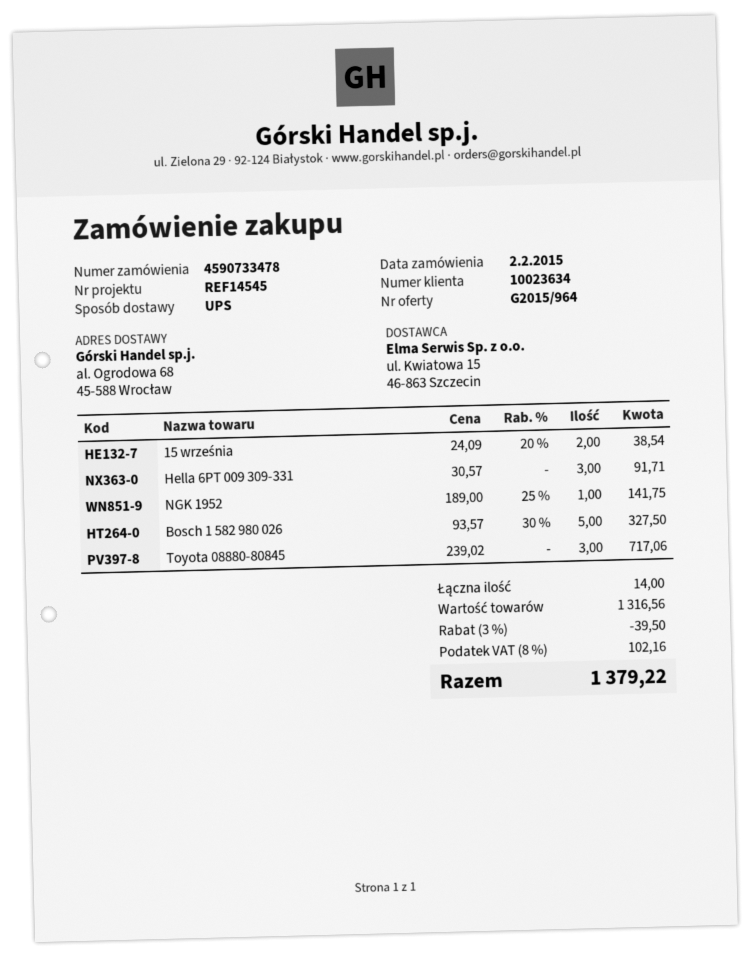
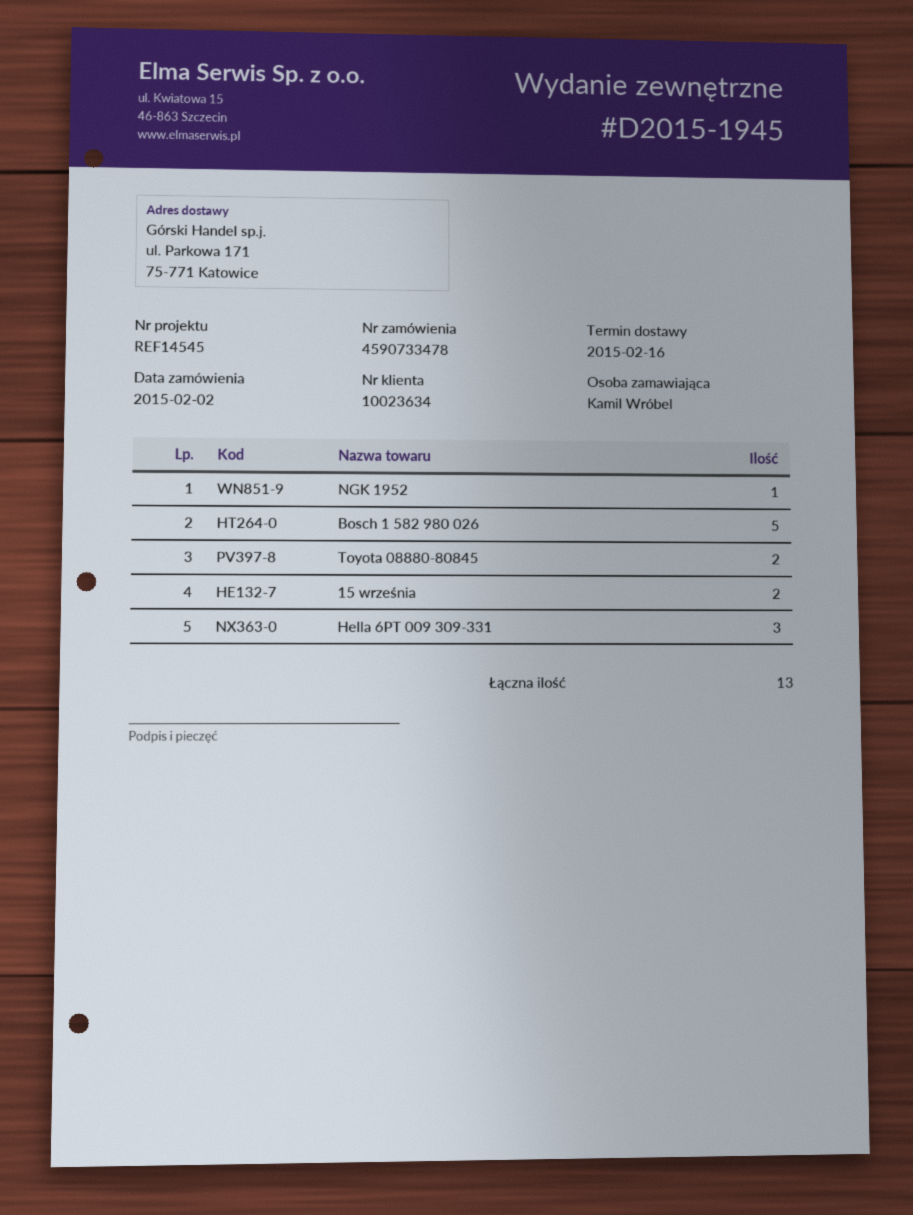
ship to: al. Ogrodowa 68, 45-588 Wrocław -> ul. Parkowa 171, 75-771 Katowice
Toyota 08880-80845: 3 -> 2
total quantity: 14 -> 13

